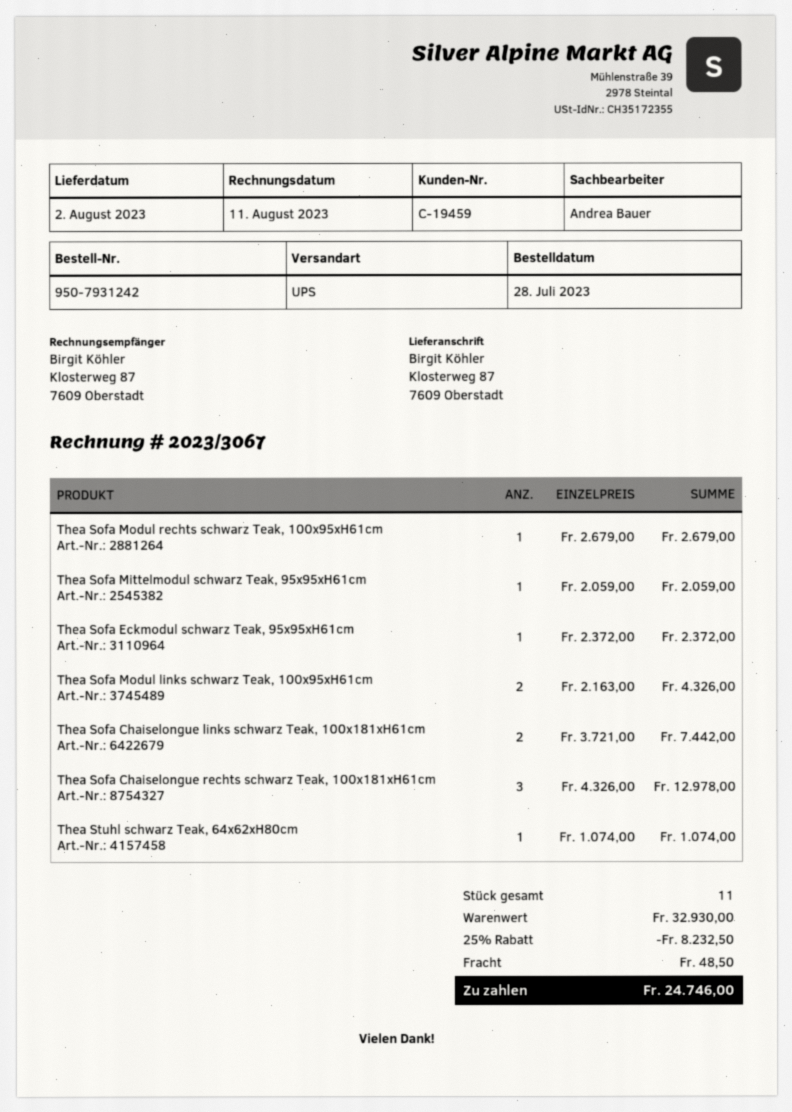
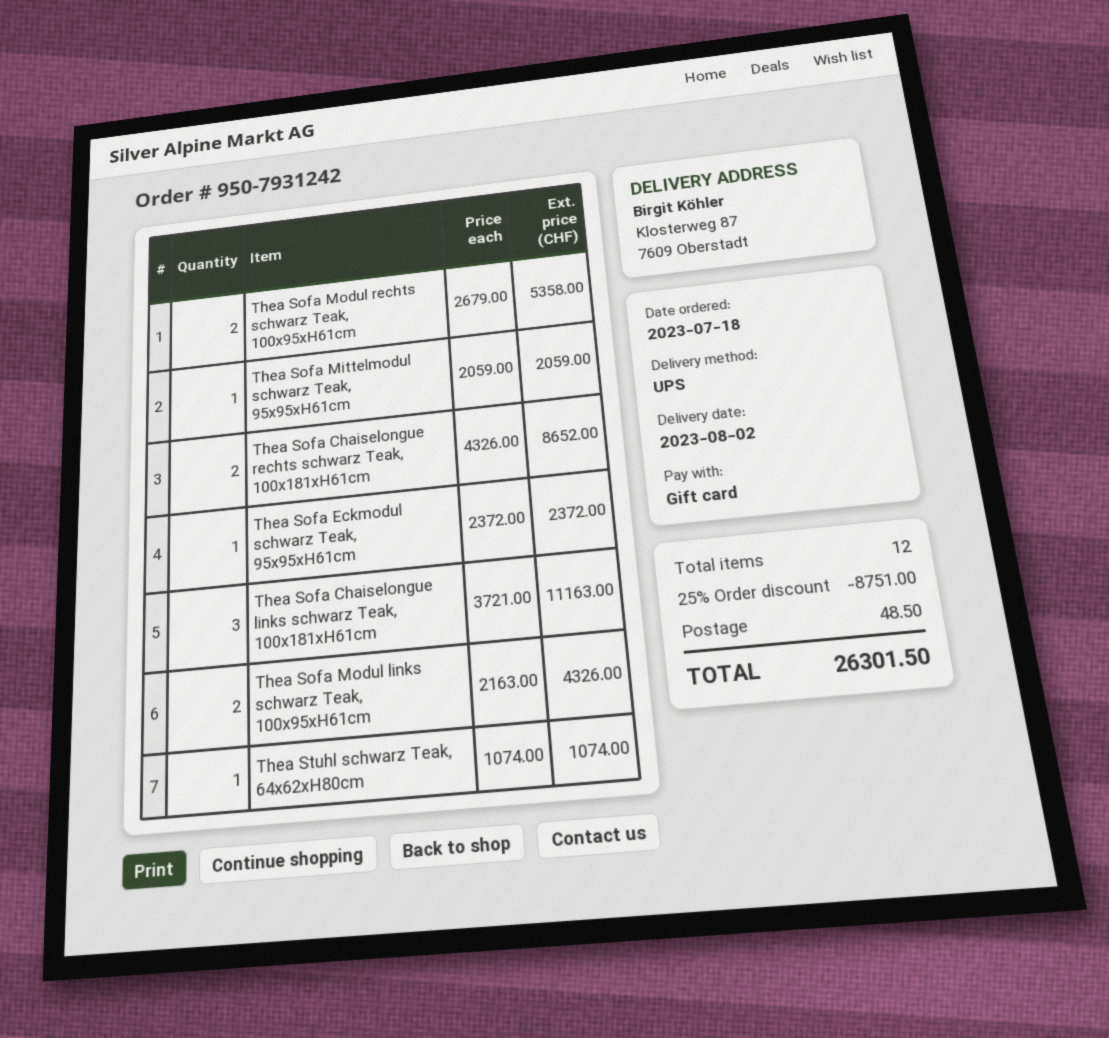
order date: 2023-07-28 -> 2023-07-18
Thea Sofa Modul rechts schwarz Teak, 100x95xH61cm: 1 x 2679.00 = 2679.00 -> 2 x 2679.00 = 5358.00
Thea Sofa Chaiselongue links schwarz Teak, 100x181xH61cm: 2 x 3721.00 = 7442.00 -> 3 x 3721.00 = 11163.00
Thea Sofa Chaiselongue rechts schwarz Teak, 100x181xH61cm: 3 x 4326.00 = 12978.00 -> 2 x 4326.00 = 8652.00
total quantity: 11 -> 12
discount: 25% = 8232.50 -> 25% = 8751.00
total: 24746.00 -> 26301.50

